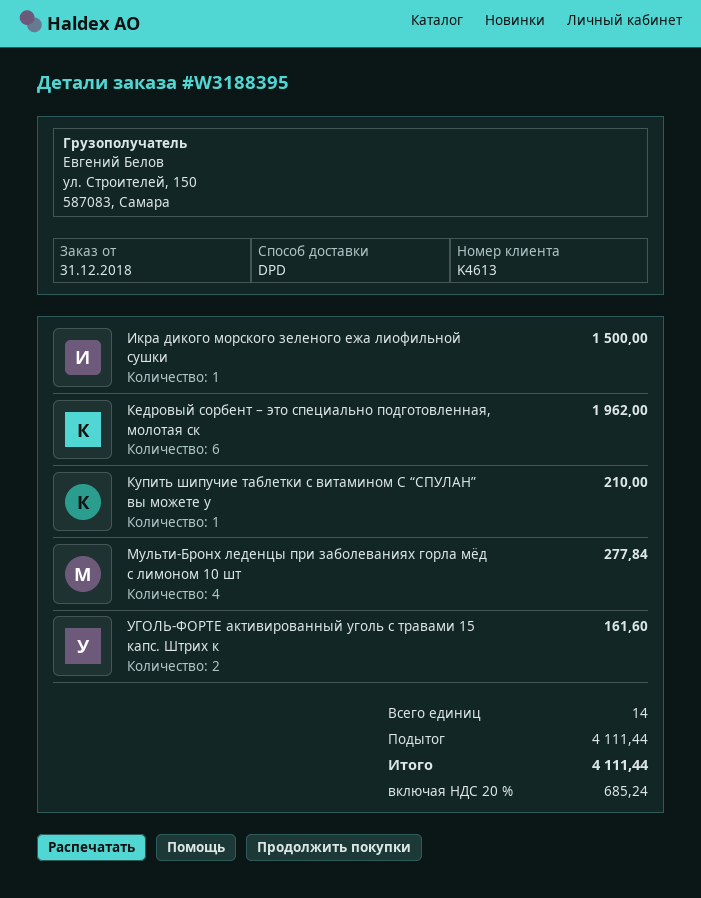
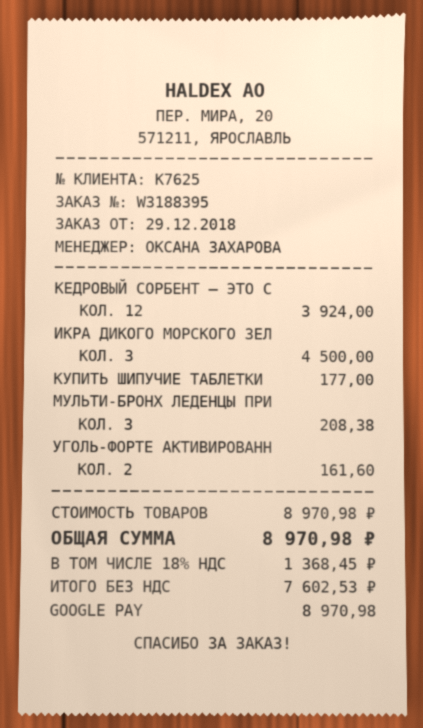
order date: 2018-12-31 -> 2018-12-29
customer number: K4613 -> K7625
Икра дикого морского зеленого ежа лиофильной сушки: 1 for 1500.00 -> 3 for 4500.00
Кедровый сорбент – это специально подготовленная, молотая ск: 6 for 1962.00 -> 12 for 3924.00
Купить шипучие таблетки с витамином С “СПУЛАН” вы можете у: 1 for 210.00 -> 1 for 177.00
Мульти-Бронх леденцы при заболеваниях горла мёд с лимоном 10 шт: 4 for 277.84 -> 3 for 208.38
subtotal: 4111.44 -> 8970.98
tax: 20% = 685.24 -> 18% = 1368.45
total: 4111.44 -> 8970.98

